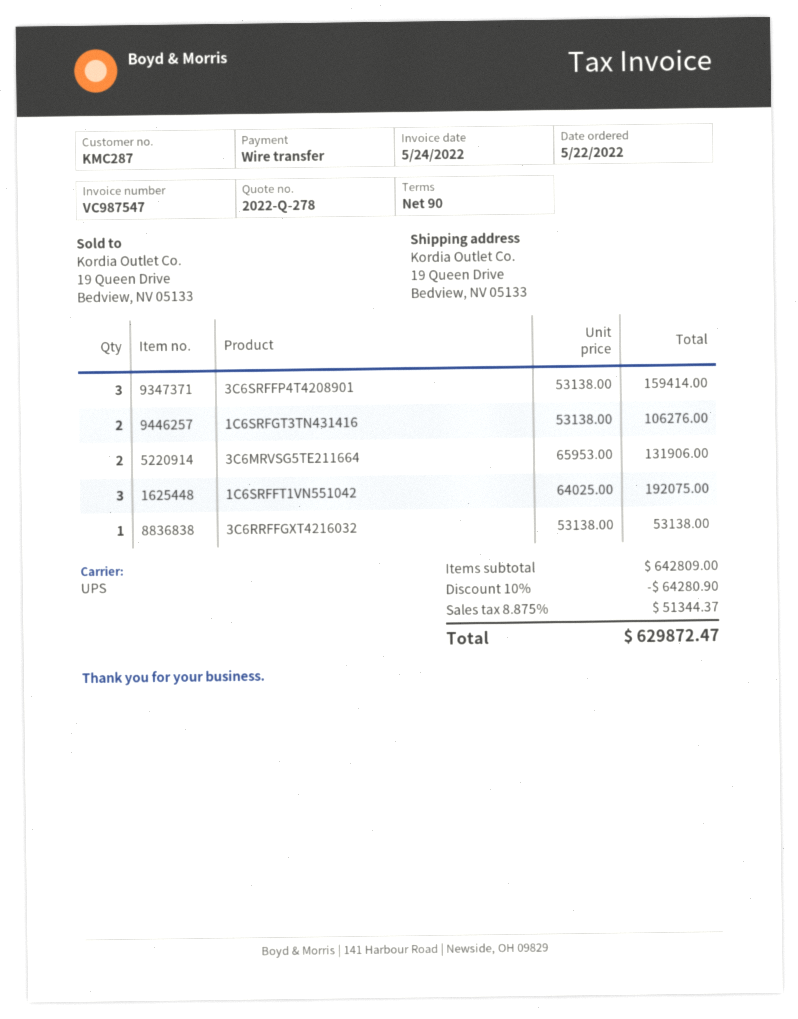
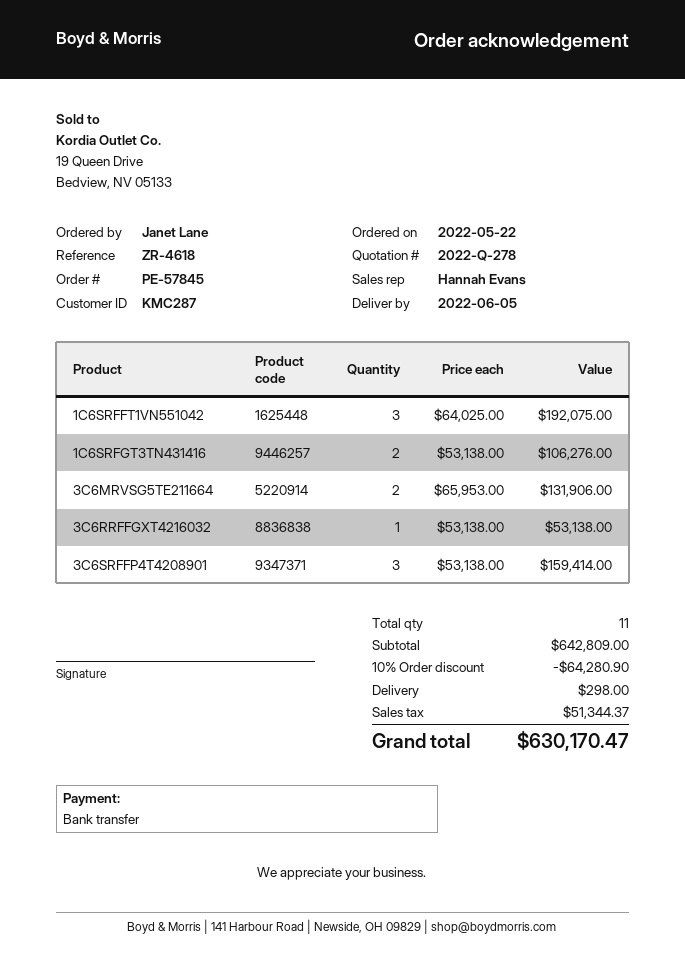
shipping: none -> 298.00
total: 629872.47 -> 630170.47

